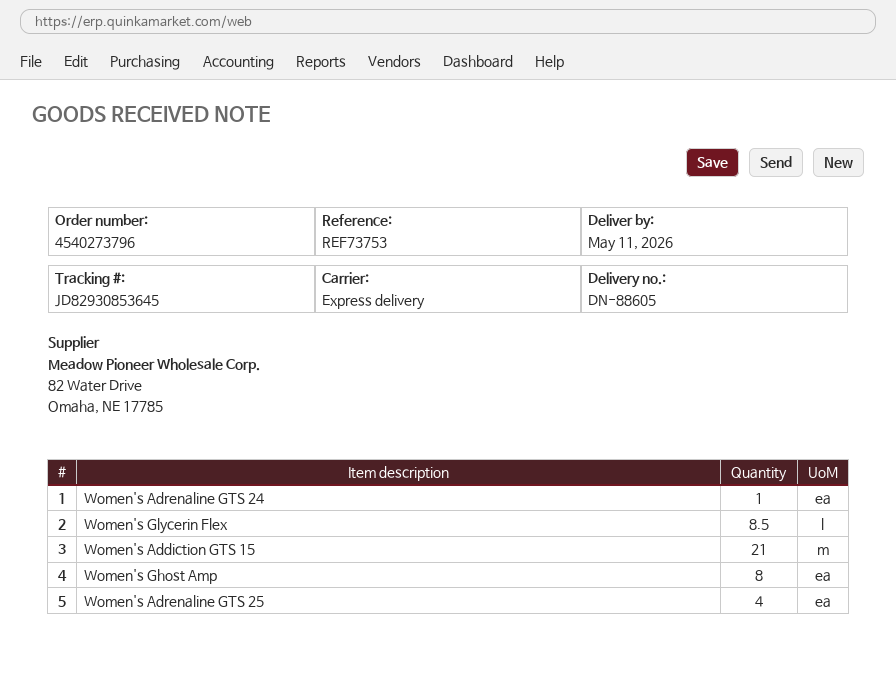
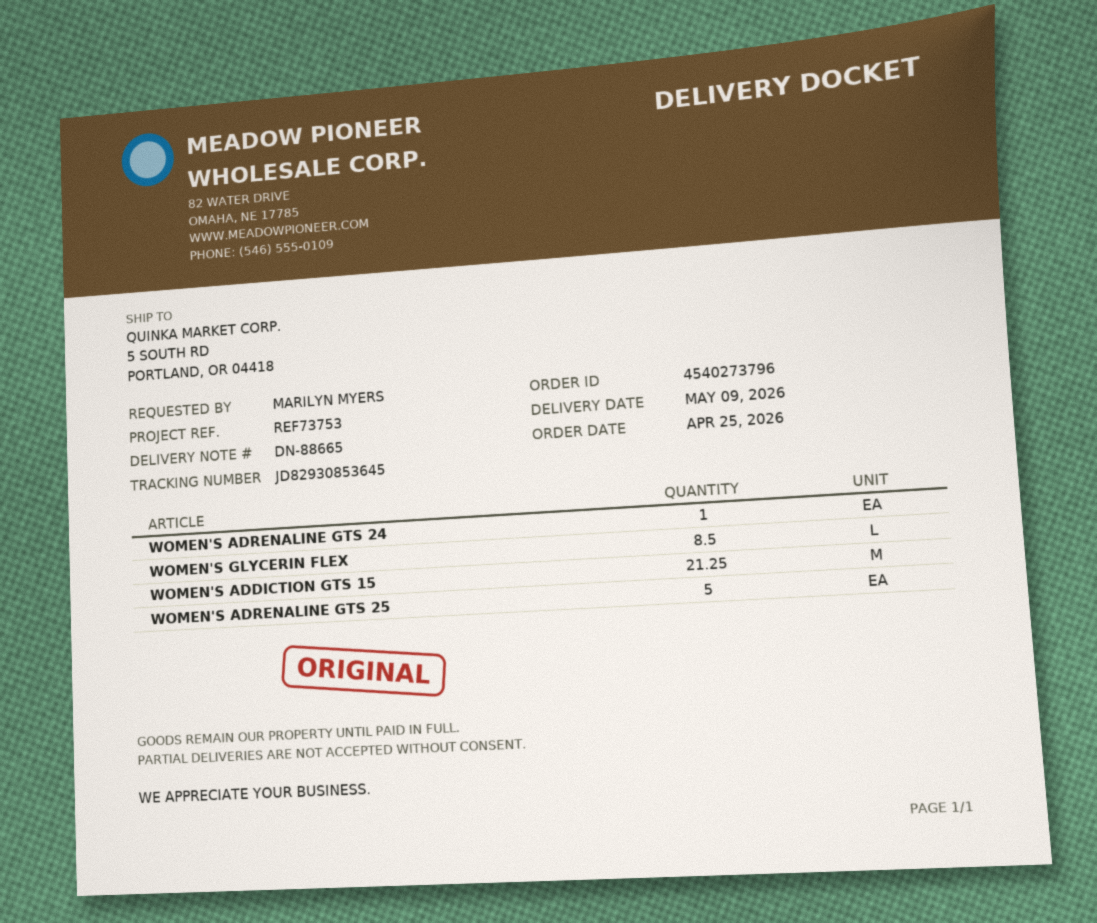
delivery note number: DN-88605 -> DN-88665
delivery date: 2026-05-11 -> 2026-05-09
Women's Addiction GTS 15: 21 -> 21.25
Women's Ghost Amp: 8 -> none
Women's Adrenaline GTS 25: 4 -> 5

